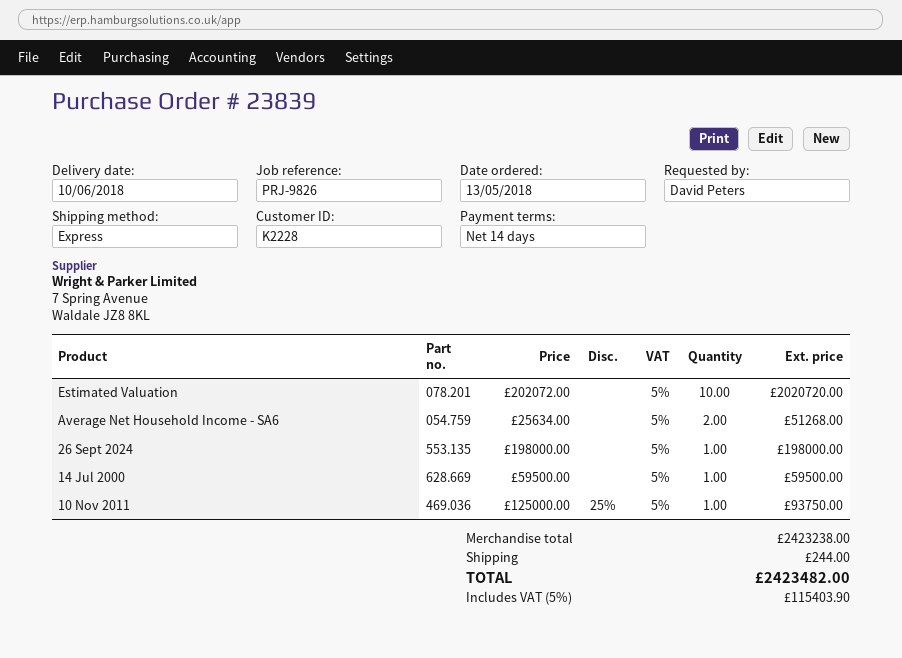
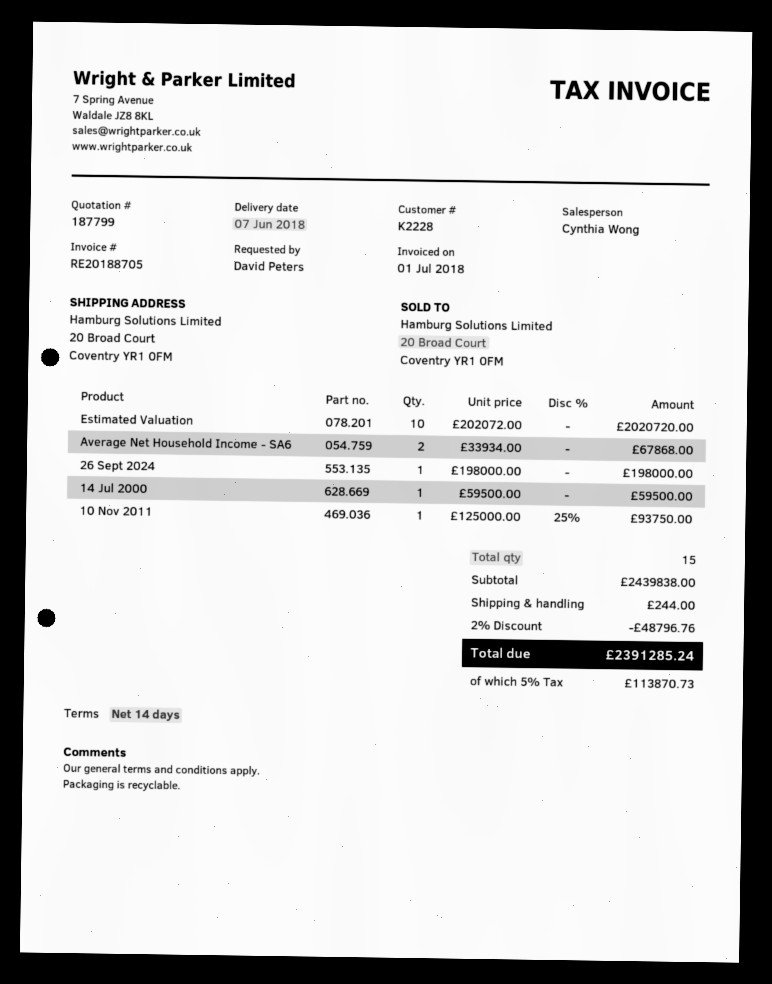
delivery date: 2018-06-10 -> 2018-06-07
Average Net Household Income - SA6: 2 x 25634.00 = 51268.00 -> 2 x 33934.00 = 67868.00
subtotal: 2423238.00 -> 2439838.00
discount: none -> 2% = 48796.76
tax: 5% = 115403.90 -> 5% = 113870.73
total: 2423482.00 -> 2391285.24

